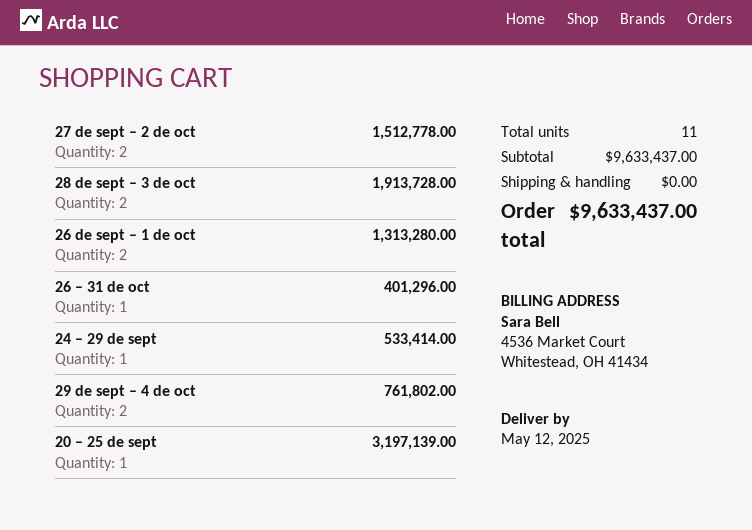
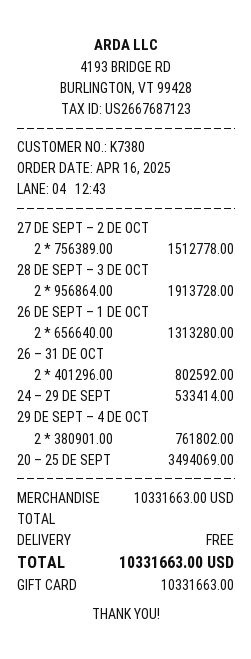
26 – 31 de oct: 1 for 401296.00 -> 2 for 802592.00
20 – 25 de sept: 1 for 3197139.00 -> 1 for 3494069.00
subtotal: 9633437.00 -> 10331663.00
total: 9633437.00 -> 10331663.00

